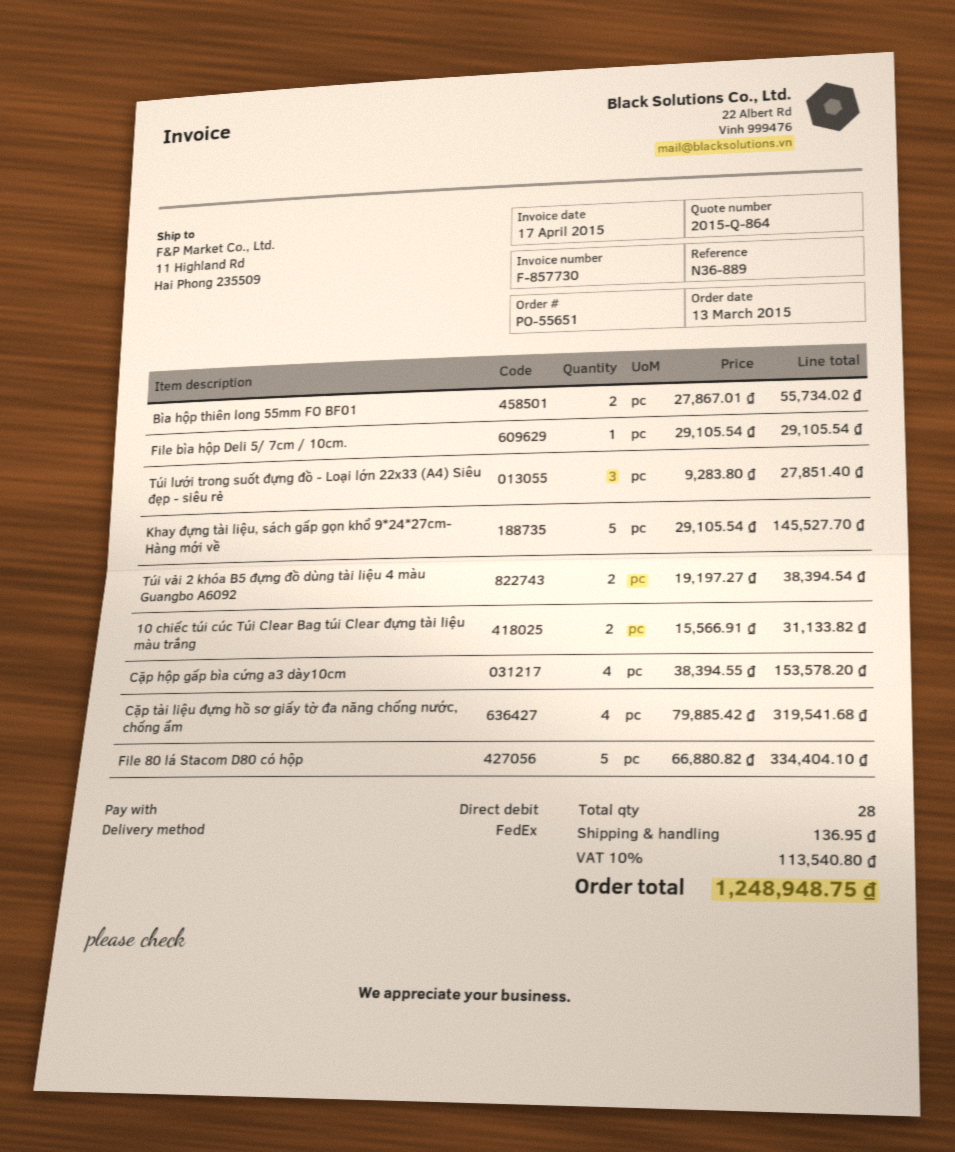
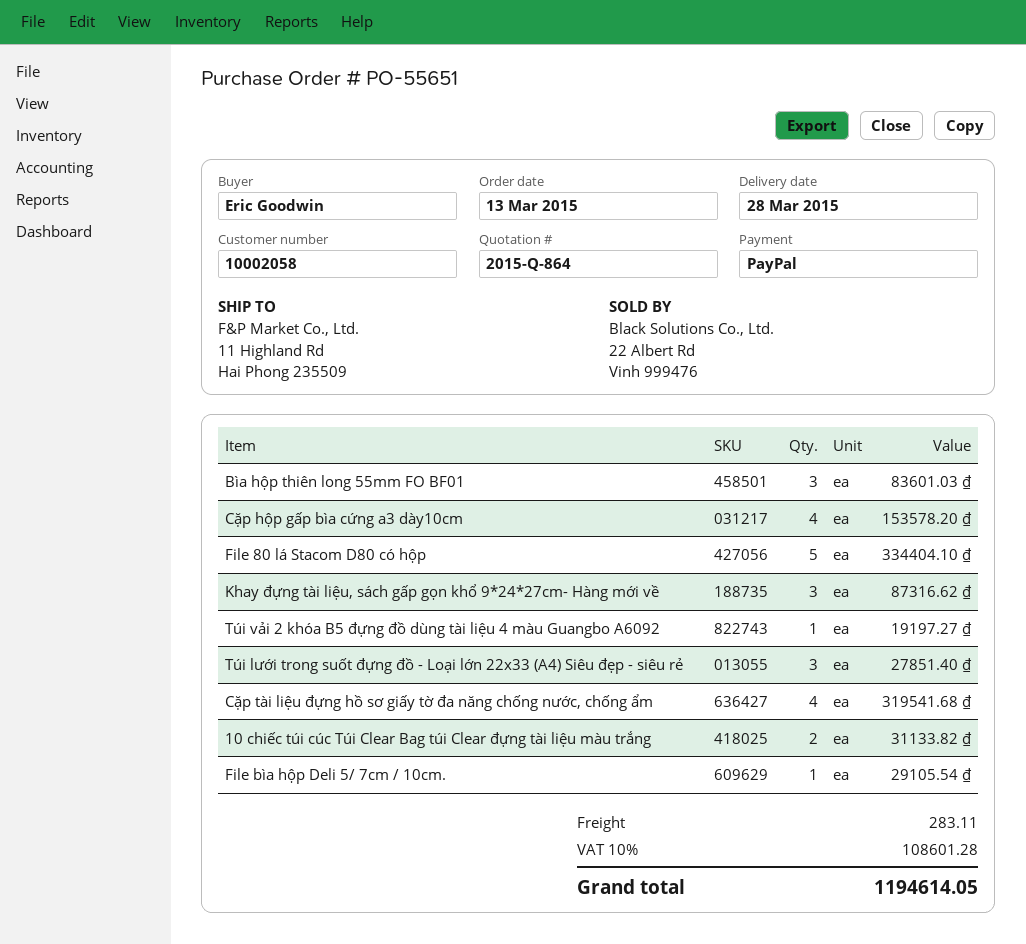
payment method: direct debit -> PayPal
Bìa hộp thiên long 55mm FO BF01: 2 for 55734.02 -> 3 for 83601.03
Khay đựng tài liệu, sách gấp gọn khổ 9*24*27cm- Hàng mới về: 5 for 145527.70 -> 3 for 87316.62
Túi vải 2 khóa B5 đựng đồ dùng tài liệu 4 màu Guangbo A6092: 2 for 38394.54 -> 1 for 19197.27
shipping: 136.95 -> 283.11
tax: 10% = 113540.80 -> 10% = 108601.28
total: 1248948.75 -> 1194614.05

